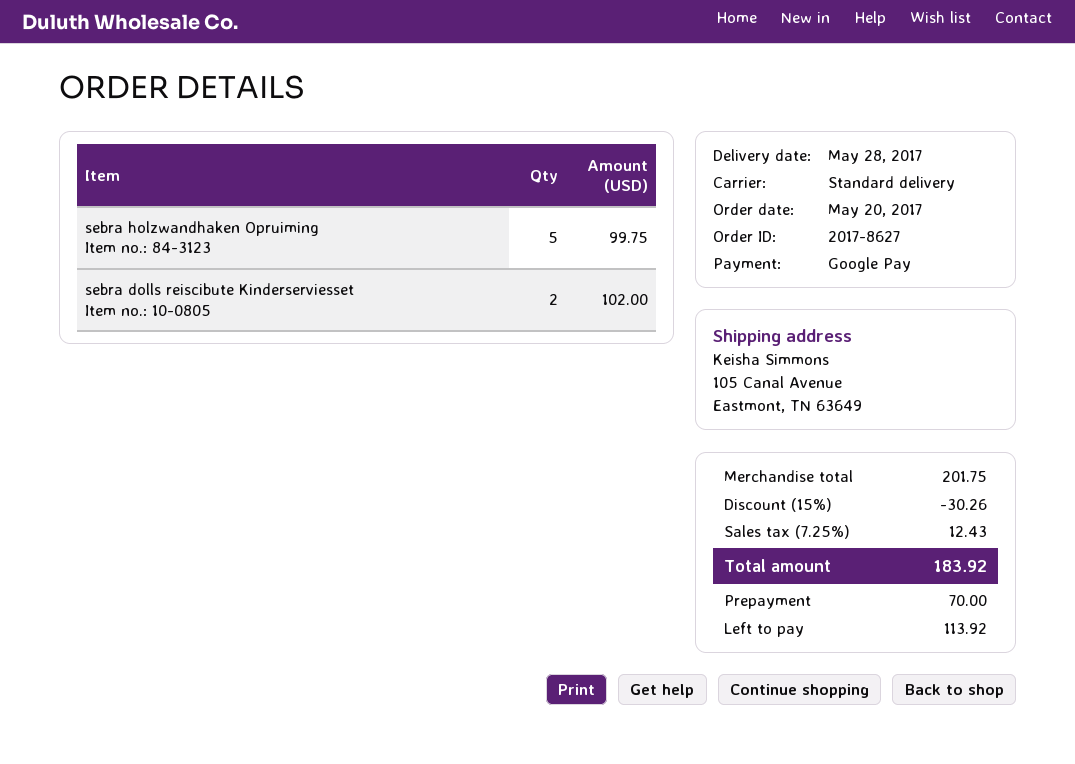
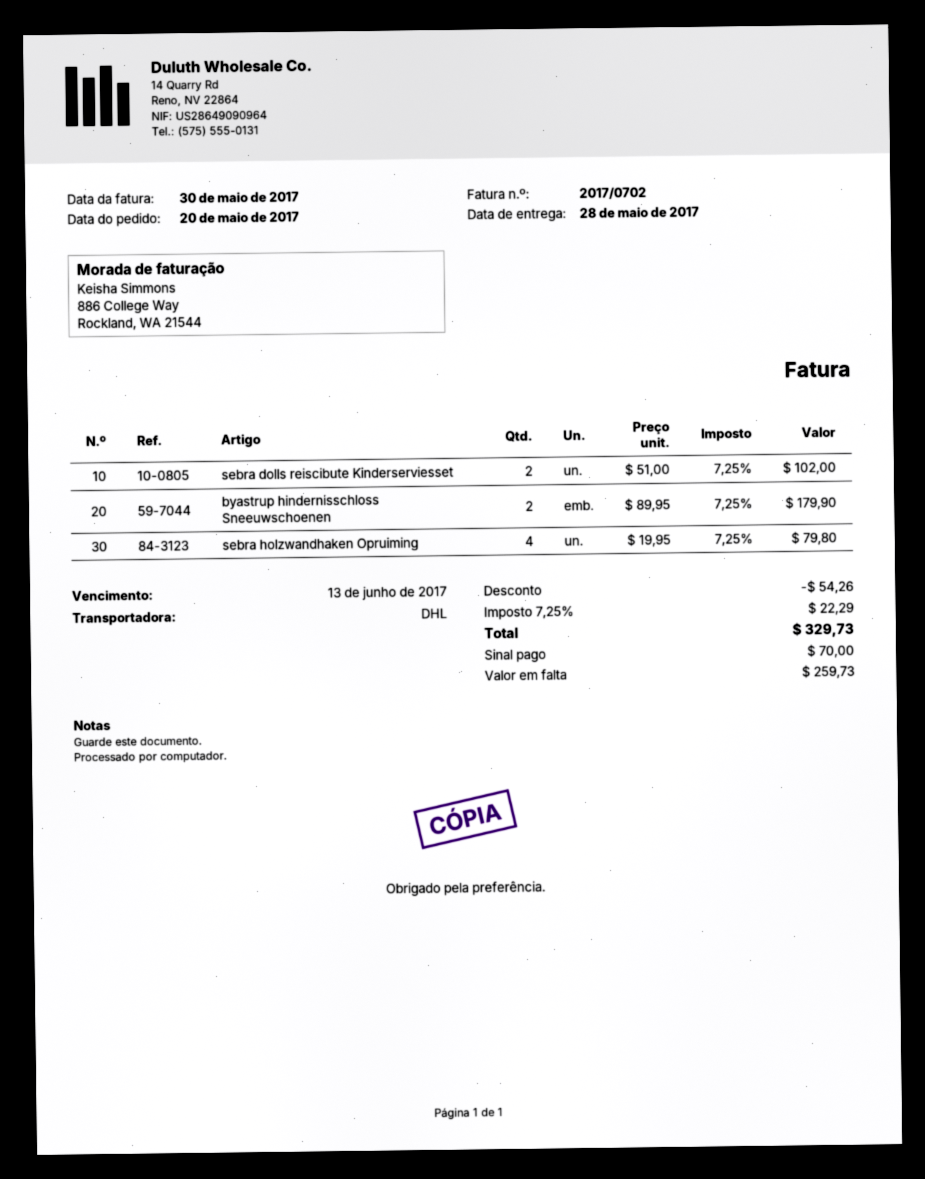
shipping method: standard -> DHL
sebra holzwandhaken Opruiming: 5 for 99.75 -> 4 for 79.80
byastrup hindernisschloss Sneeuwschoenen: none -> 2 for 179.90
discount: 30.26 -> 54.26
tax: 7.25% = 12.43 -> 7.25% = 22.29
total: 183.92 -> 329.73
balance: 113.92 -> 259.73

